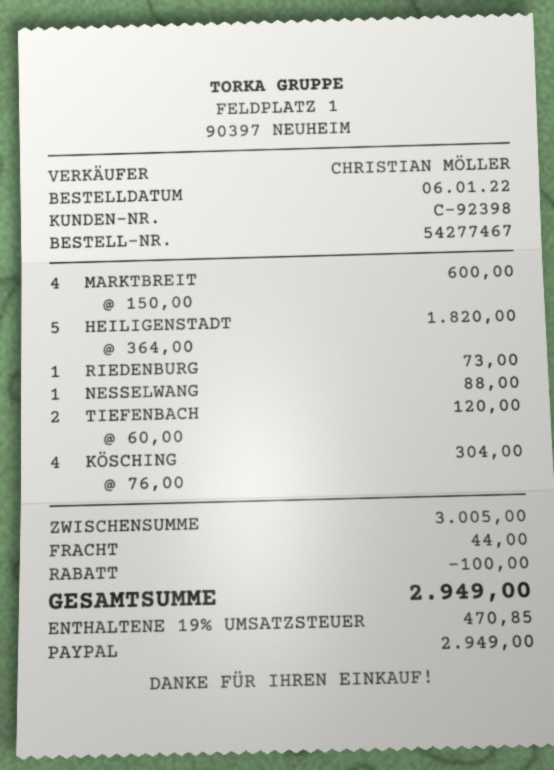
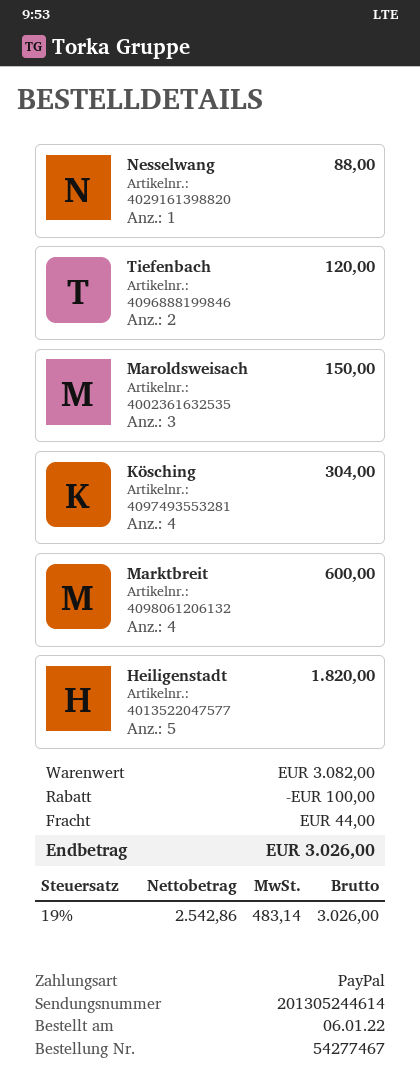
RIEDENBURG: 1 for 73.00 -> none
Maroldsweisach: none -> 3 for 150.00
subtotal: 3005.00 -> 3082.00
tax: 19% = 470.85 -> 19% = 483.14
total: 2949.00 -> 3026.00

